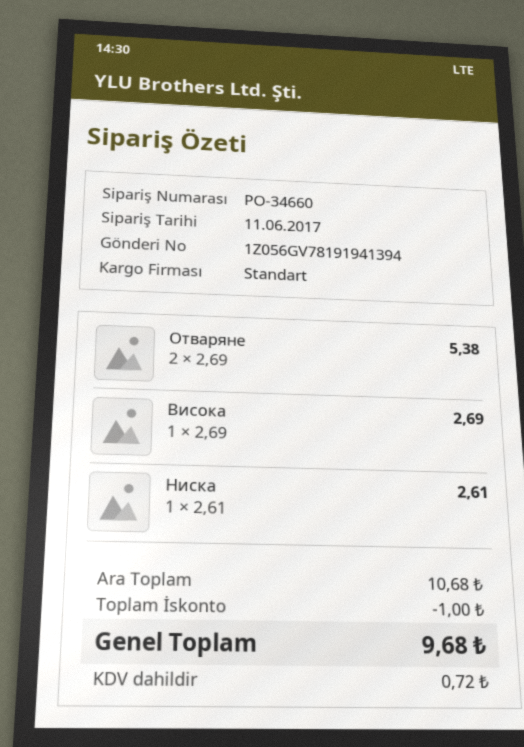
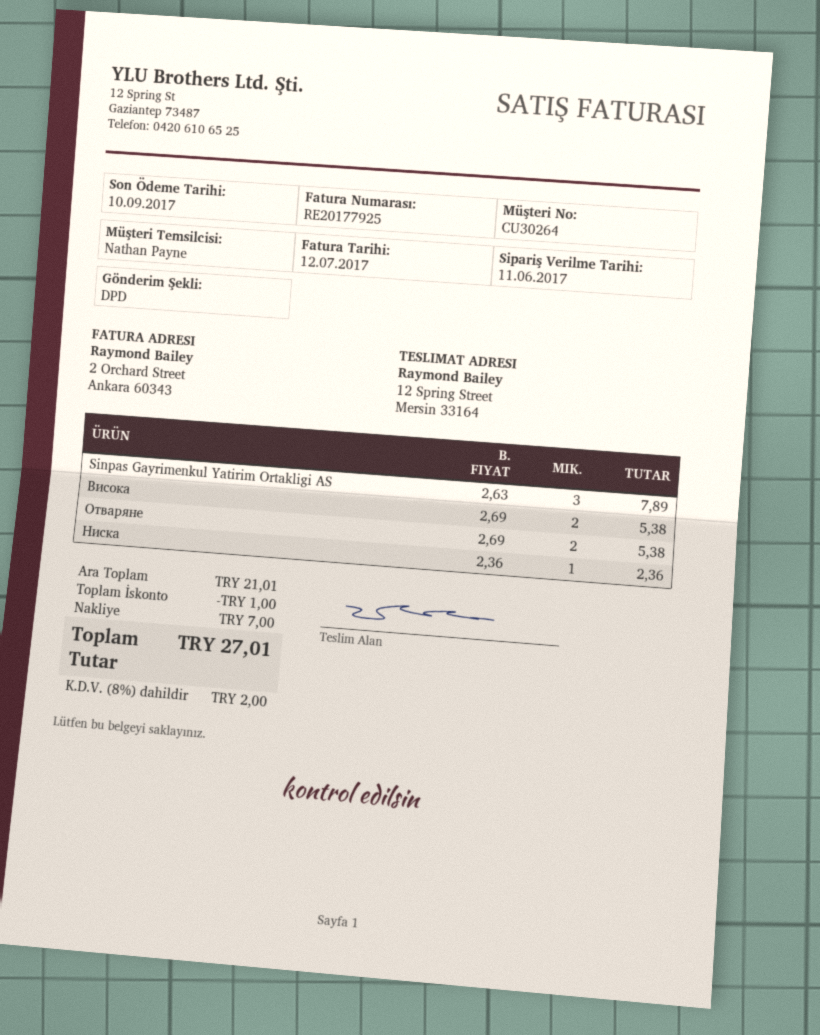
shipping method: standard -> DPD
Висока: 1 x 2.69 = 2.69 -> 2 x 2.69 = 5.38
Ниска: 1 x 2.61 = 2.61 -> 1 x 2.36 = 2.36
Sinpas Gayrimenkul Yatirim Ortakligi AS: none -> 3 x 2.63 = 7.89
subtotal: 10.68 -> 21.01
shipping: none -> 7.00
tax: 0.72 -> 2.00
total: 9.68 -> 27.01

